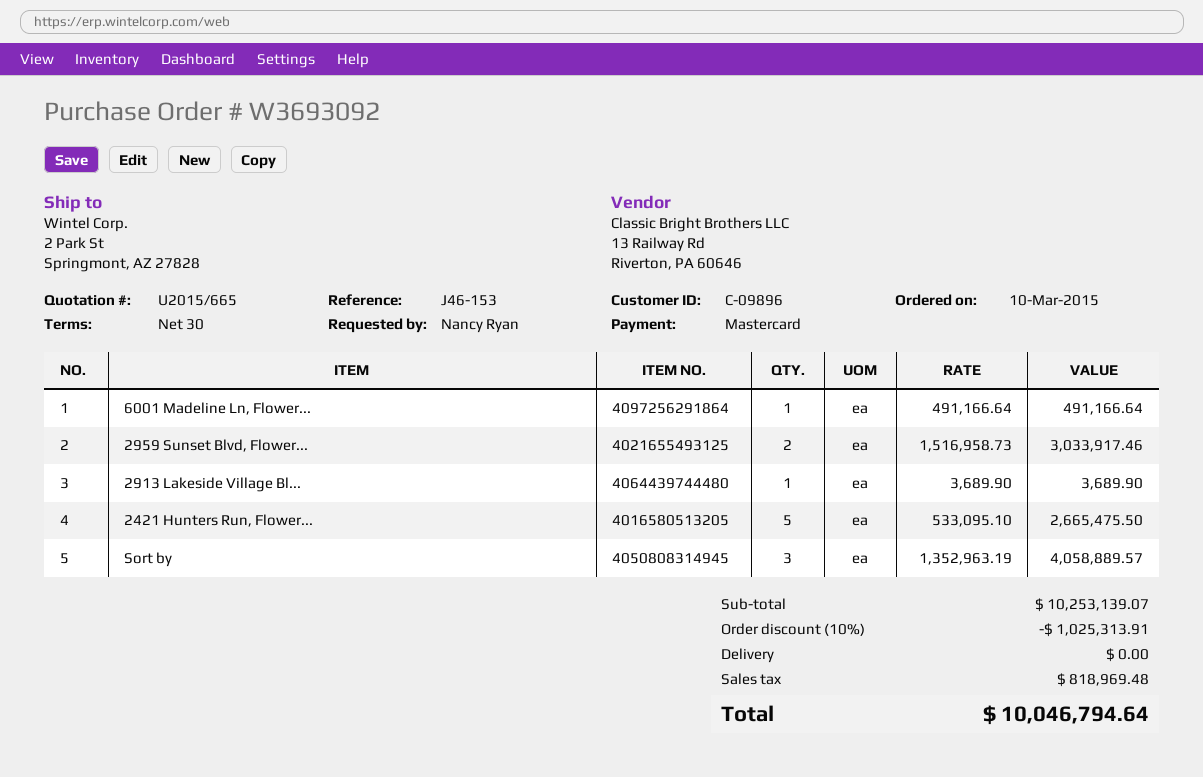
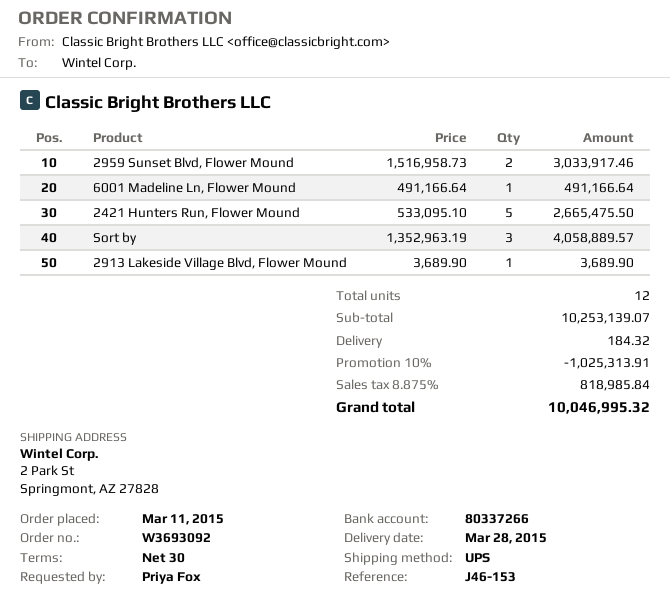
order date: 2015-03-10 -> 2015-03-11
ordered by: Nancy Ryan -> Priya Fox
shipping: 0.00 -> 184.32
tax: 818969.48 -> 818985.84
total: 10046794.64 -> 10046995.32

